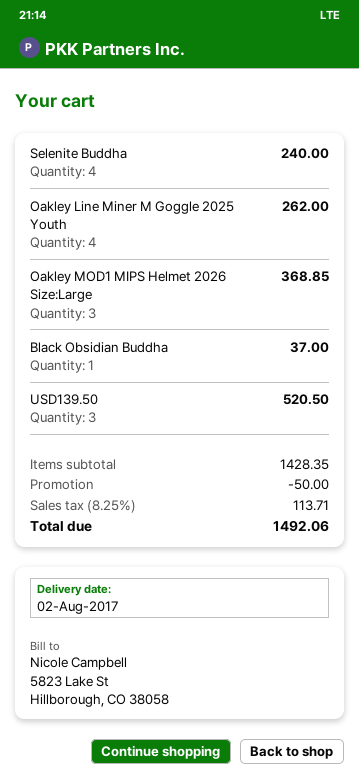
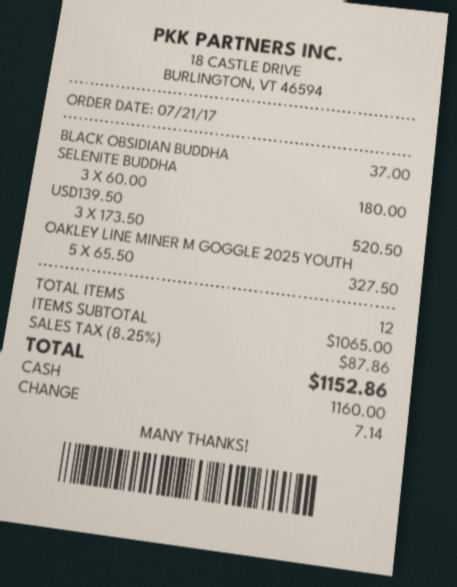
Selenite Buddha: 4 for 240.00 -> 3 for 180.00
Oakley Line Miner M Goggle 2025 Youth: 4 for 262.00 -> 5 for 327.50
Oakley MOD1 MIPS Helmet 2026 Size:Large: 3 for 368.85 -> none
subtotal: 1428.35 -> 1065.00
discount: 50.00 -> none
tax: 8.25% = 113.71 -> 8.25% = 87.86
total: 1492.06 -> 1152.86

